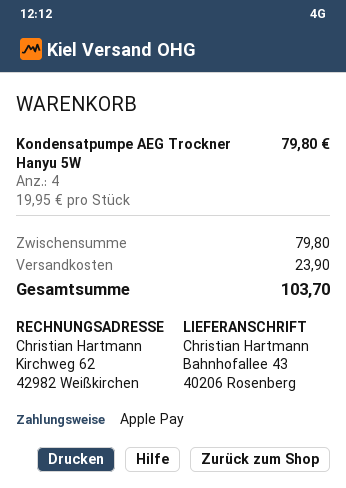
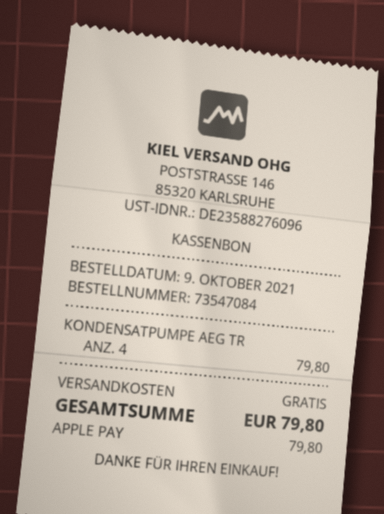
shipping: 23.90 -> 0.00
total: 103.70 -> 79.80

